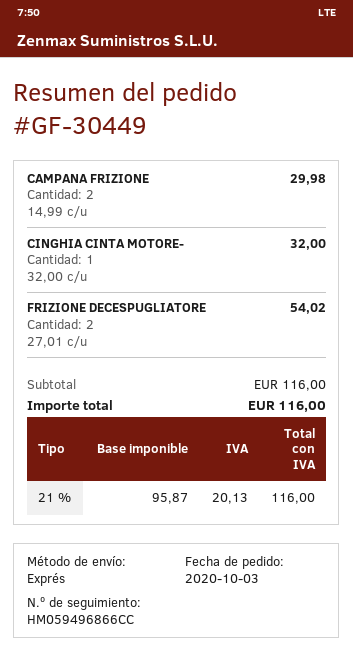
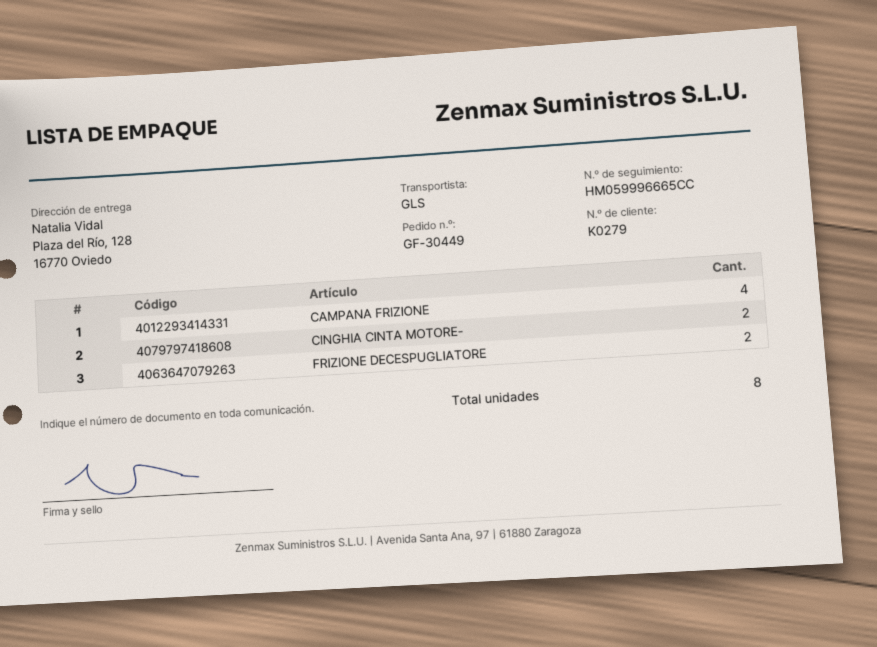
shipping method: express -> GLS
tracking number: HM059496866CC -> HM059996665CC
CAMPANA FRIZIONE: 2 -> 4
CINGHIA CINTA MOTORE-: 1 -> 2

